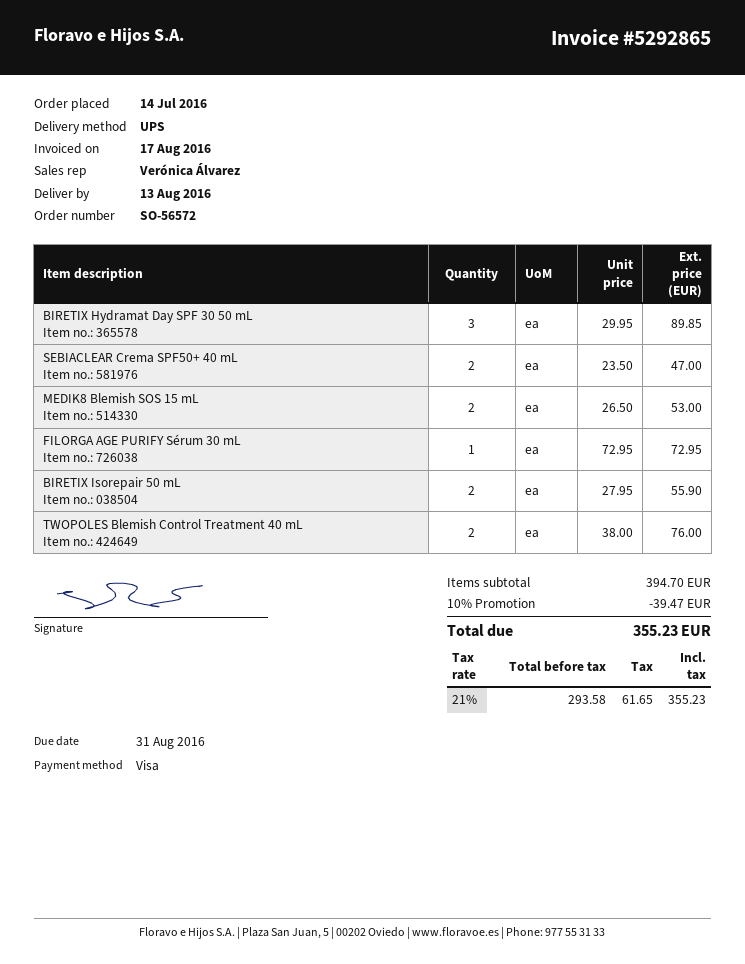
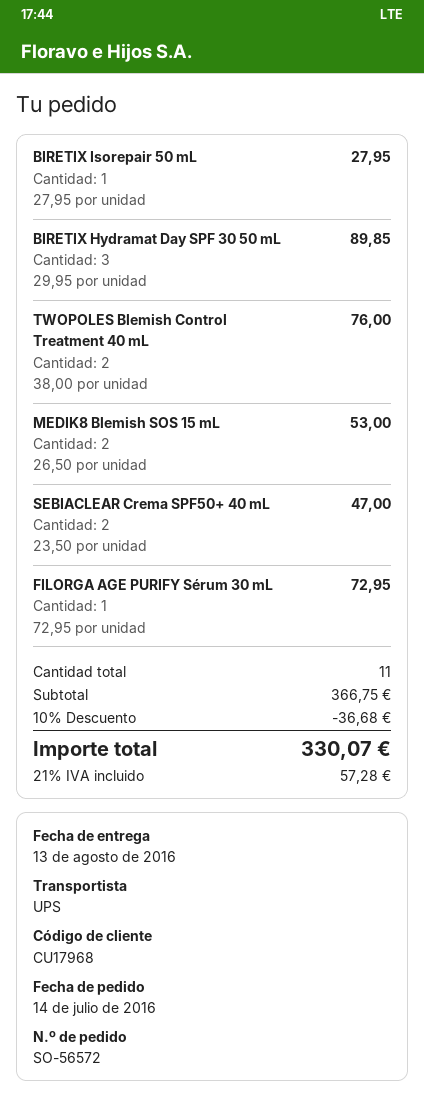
BIRETIX Isorepair 50 mL: 2 x 27.95 = 55.90 -> 1 x 27.95 = 27.95
subtotal: 394.70 -> 366.75
discount: 10% = 39.47 -> 10% = 36.68
tax: 21% = 61.65 -> 21% = 57.28
total: 355.23 -> 330.07

